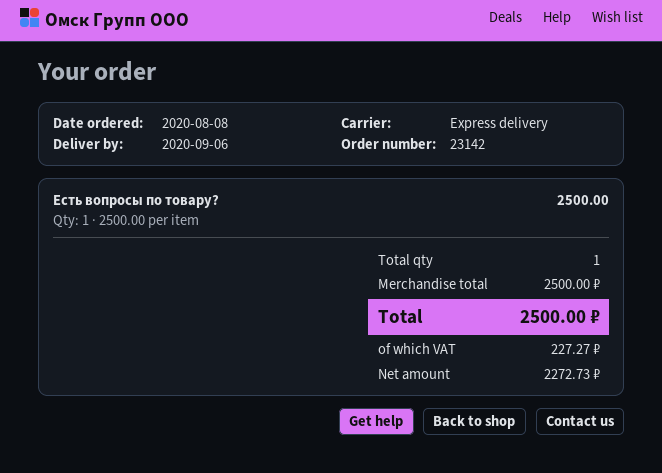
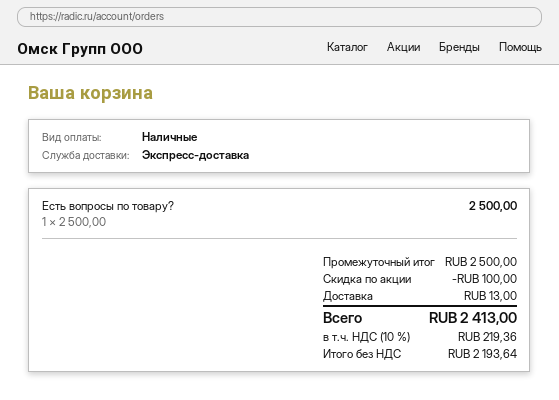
discount: none -> 100.00
shipping: none -> 13.00
net: 2272.73 -> 2193.64
tax: 227.27 -> 219.36
total: 2500.00 -> 2413.00

